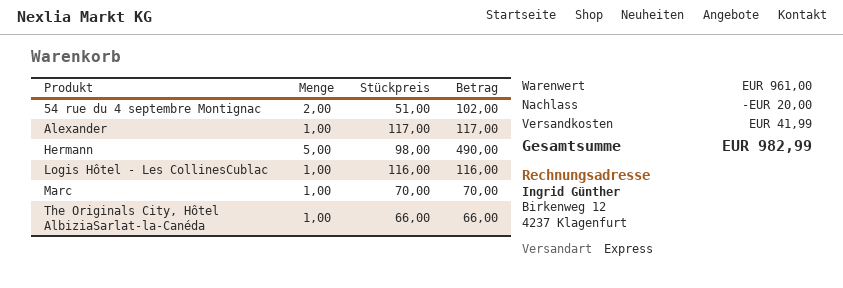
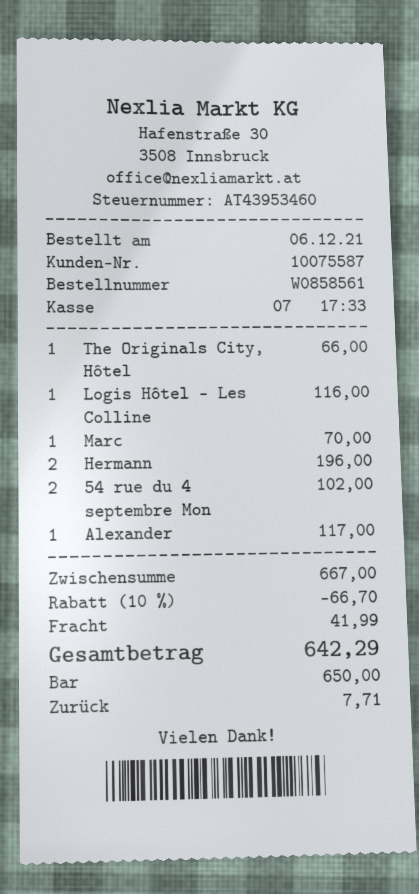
Hermann: 5 for 490.00 -> 2 for 196.00
subtotal: 961.00 -> 667.00
discount: 20.00 -> 66.70
total: 982.99 -> 642.29

